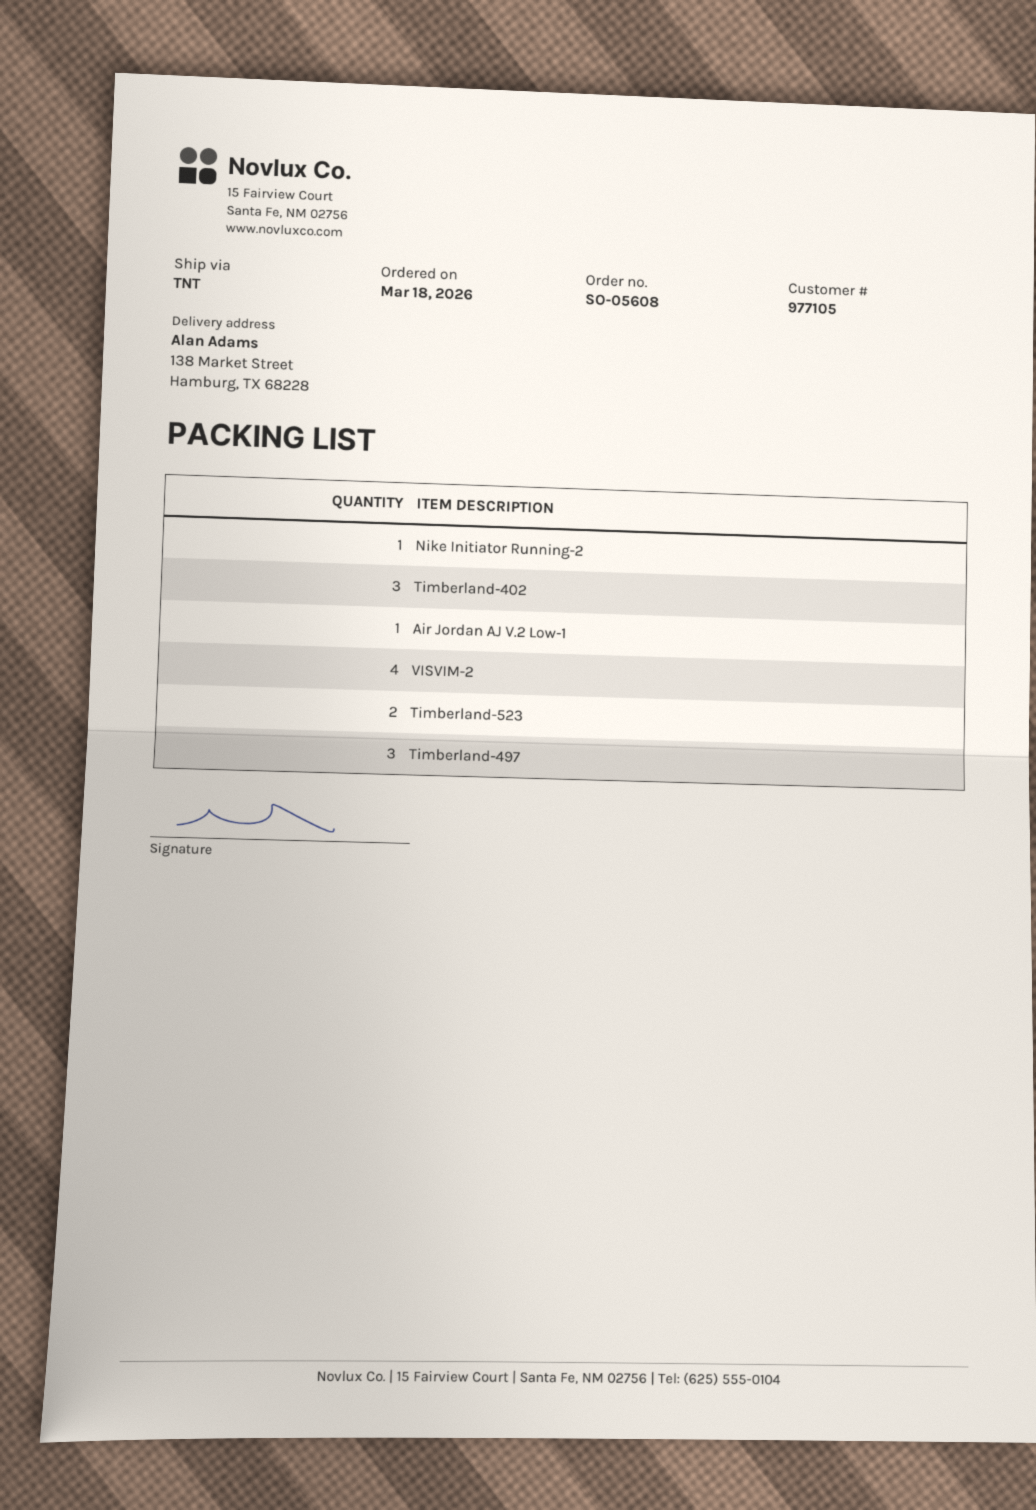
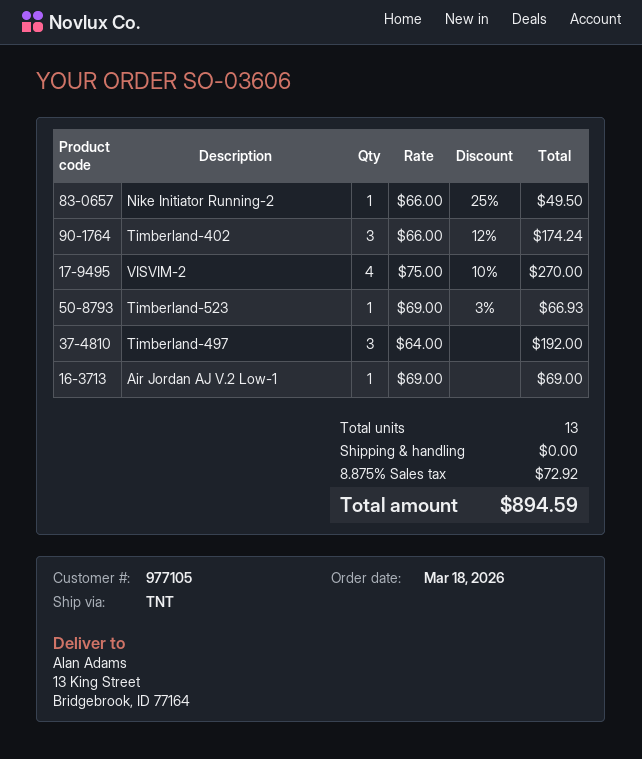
order number: SO-05608 -> SO-03606
ship to: 138 Market Street, Hamburg, TX 68228 -> 13 King Street, Bridgebrook, ID 77164
Timberland-523: 2 -> 1

